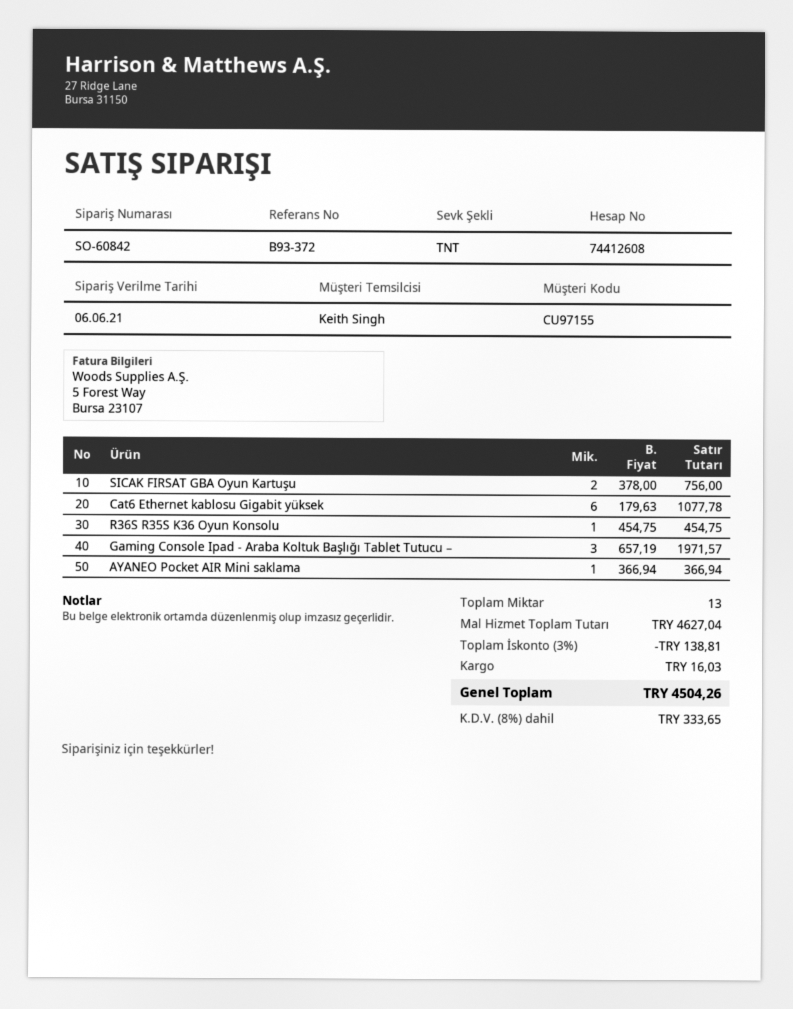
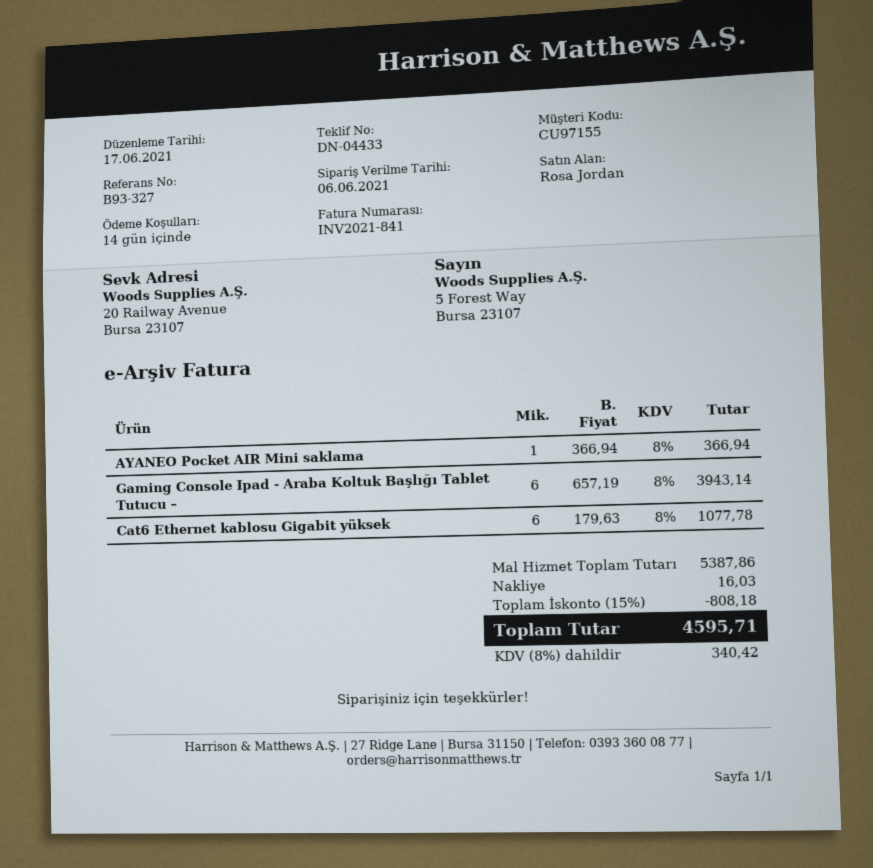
reference: B93-372 -> B93-327
SICAK FIRSAT GBA Oyun Kartuşu: 2 x 378.00 = 756.00 -> none
R36S R35S K36 Oyun Konsolu: 1 x 454.75 = 454.75 -> none
Gaming Console Ipad - Araba Koltuk Başlığı Tablet Tutucu –: 3 x 657.19 = 1971.57 -> 6 x 657.19 = 3943.14
subtotal: 4627.04 -> 5387.86
discount: 3% = 138.81 -> 15% = 808.18
tax: 8% = 333.65 -> 8% = 340.42
total: 4504.26 -> 4595.71

